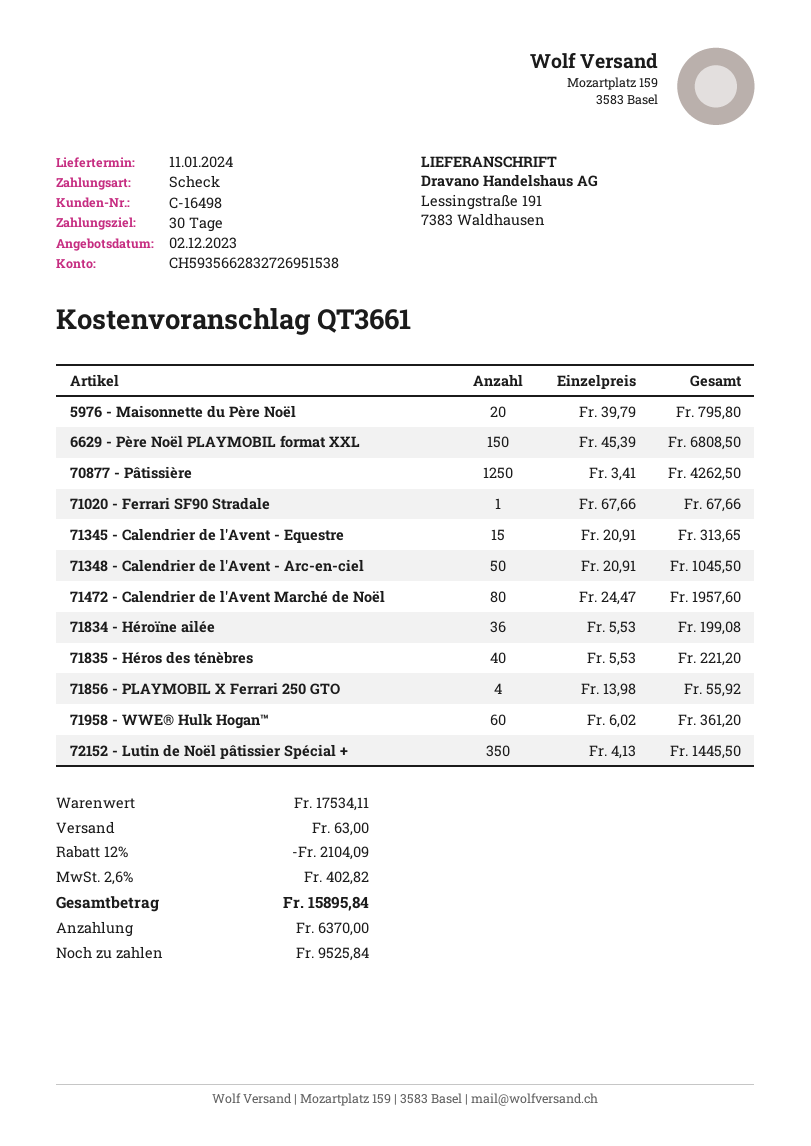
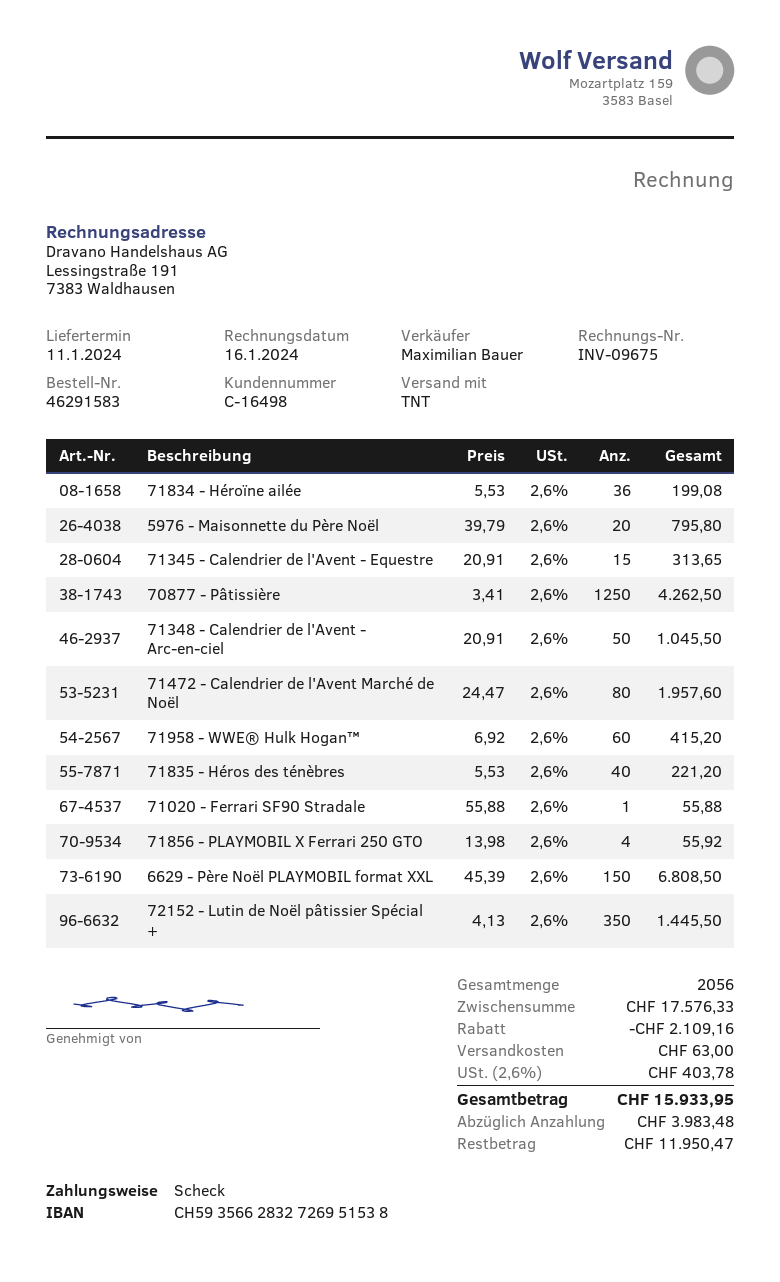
71020 - Ferrari SF90 Stradale: 1 x 67.66 = 67.66 -> 1 x 55.88 = 55.88
71958 - WWE® Hulk Hogan™: 60 x 6.02 = 361.20 -> 60 x 6.92 = 415.20
subtotal: 17534.11 -> 17576.33
discount: 2104.09 -> 2109.16
tax: 2.6% = 402.82 -> 2.6% = 403.78
total: 15895.84 -> 15933.95
deposit: 6370.00 -> 3983.48
balance: 9525.84 -> 11950.47

